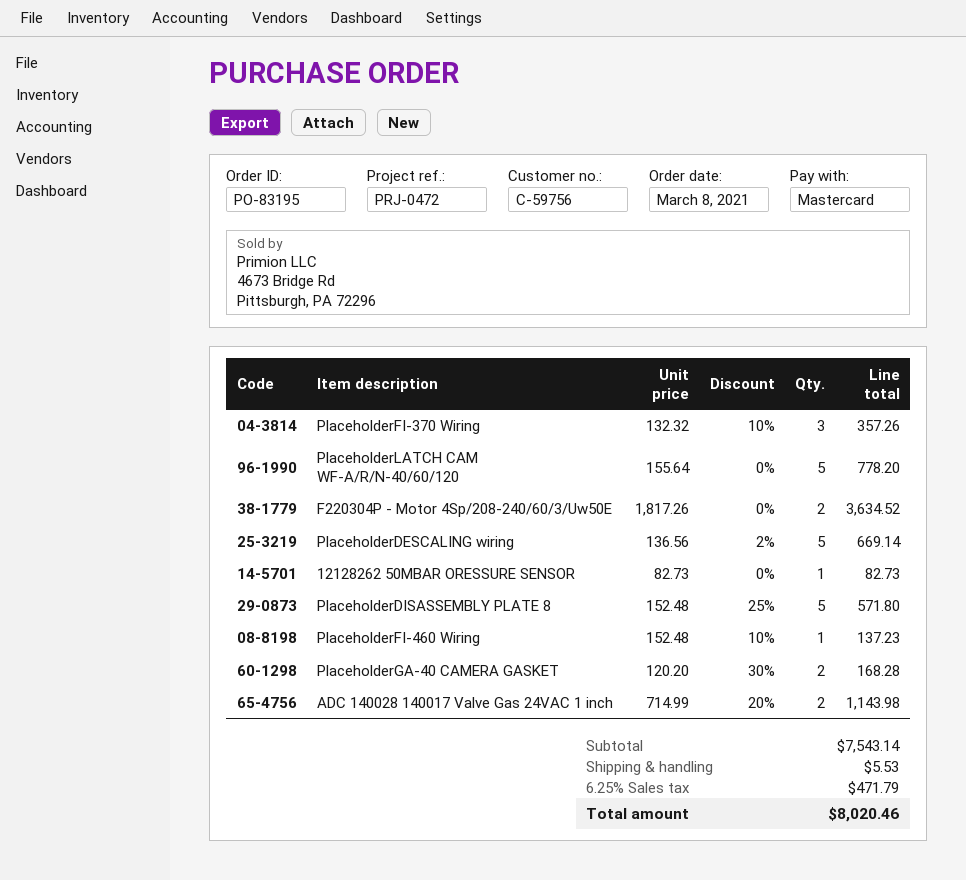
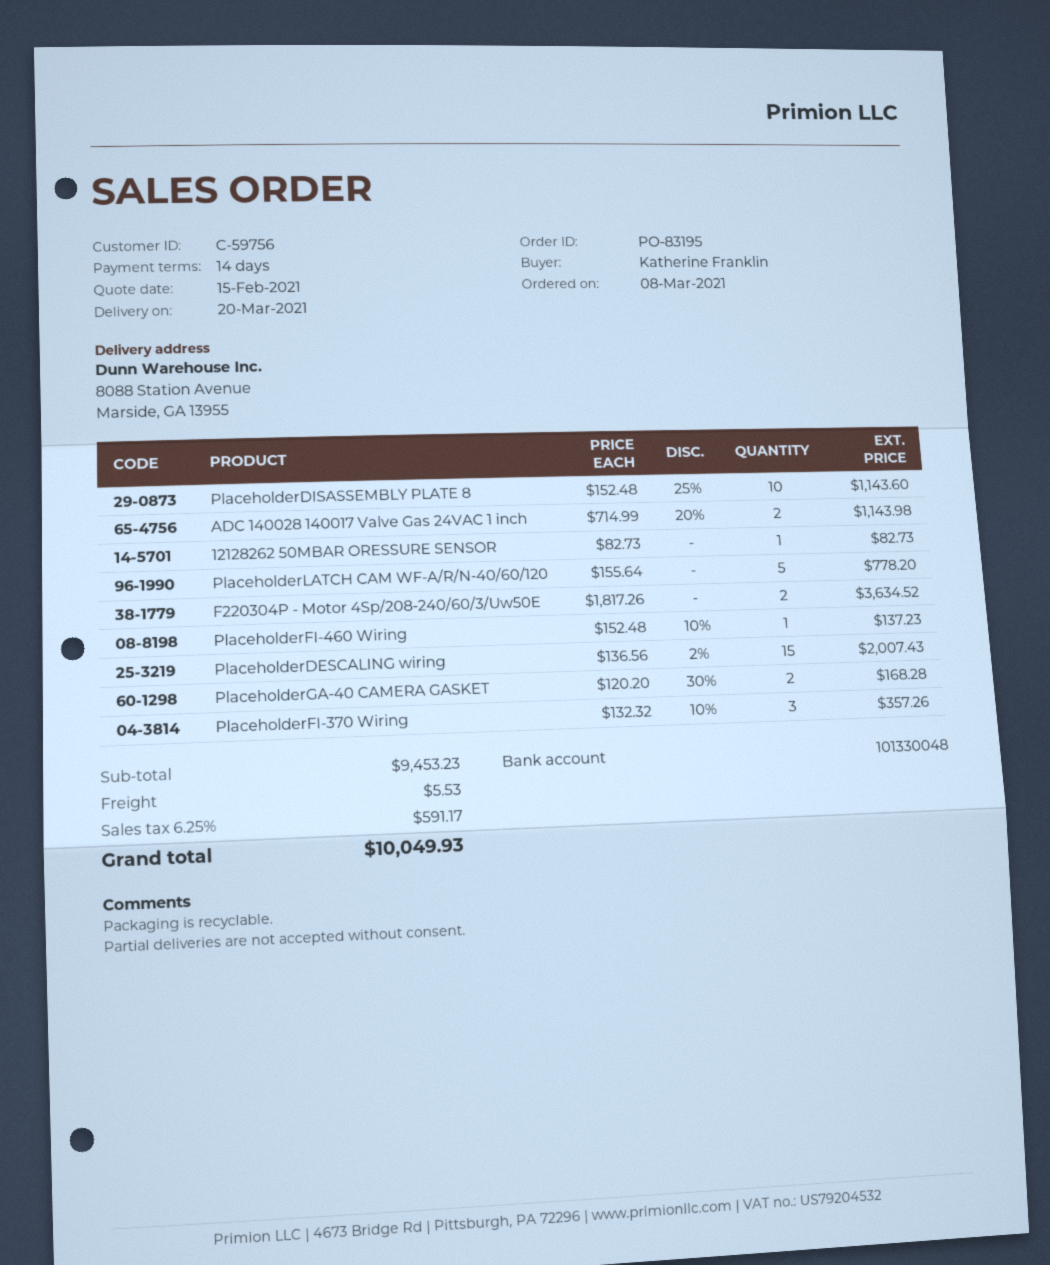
PlaceholderDESCALING wiring: 5 x 136.56 - 2% = 669.14 -> 15 x 136.56 - 2% = 2007.43
PlaceholderDISASSEMBLY PLATE 8: 5 x 152.48 - 25% = 571.80 -> 10 x 152.48 - 25% = 1143.60
subtotal: 7543.14 -> 9453.23
tax: 6.25% = 471.79 -> 6.25% = 591.17
total: 8020.46 -> 10049.93

